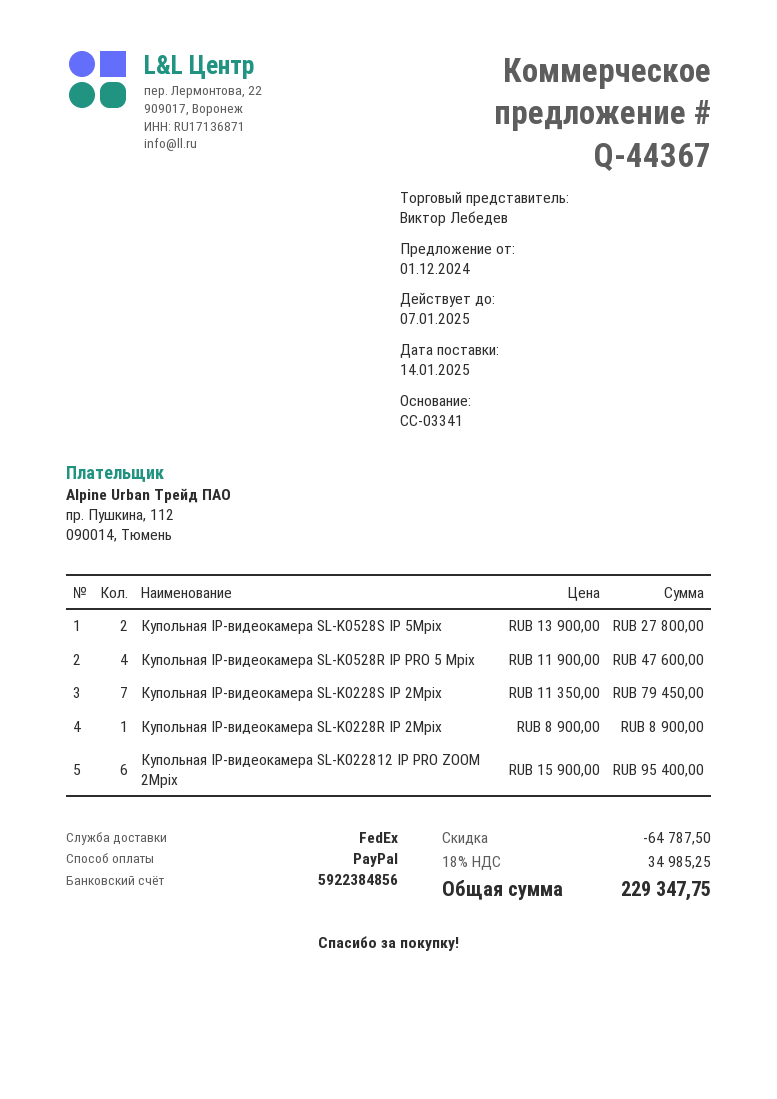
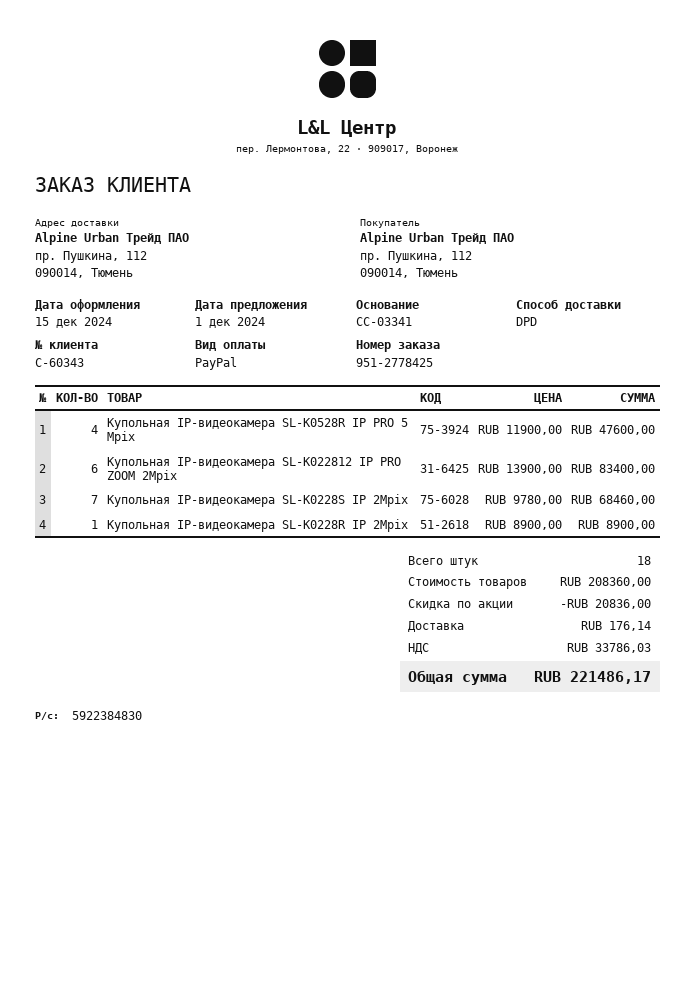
bank account: 5922384856 -> 5922384830
shipping method: FedEx -> DPD
Купольная IP-видеокамера SL-K0528S IP 5Mpix: 2 x 13900.00 = 27800.00 -> none
Купольная IP-видеокамера SL-K0228S IP 2Mpix: 7 x 11350.00 = 79450.00 -> 7 x 9780.00 = 68460.00
Купольная IP-видеокамера SL-K022812 IP PRO ZOOM 2Mpix: 6 x 15900.00 = 95400.00 -> 6 x 13900.00 = 83400.00
discount: 64787.50 -> 20836.00
shipping: none -> 176.14
tax: 34985.25 -> 33786.03
total: 229347.75 -> 221486.17

